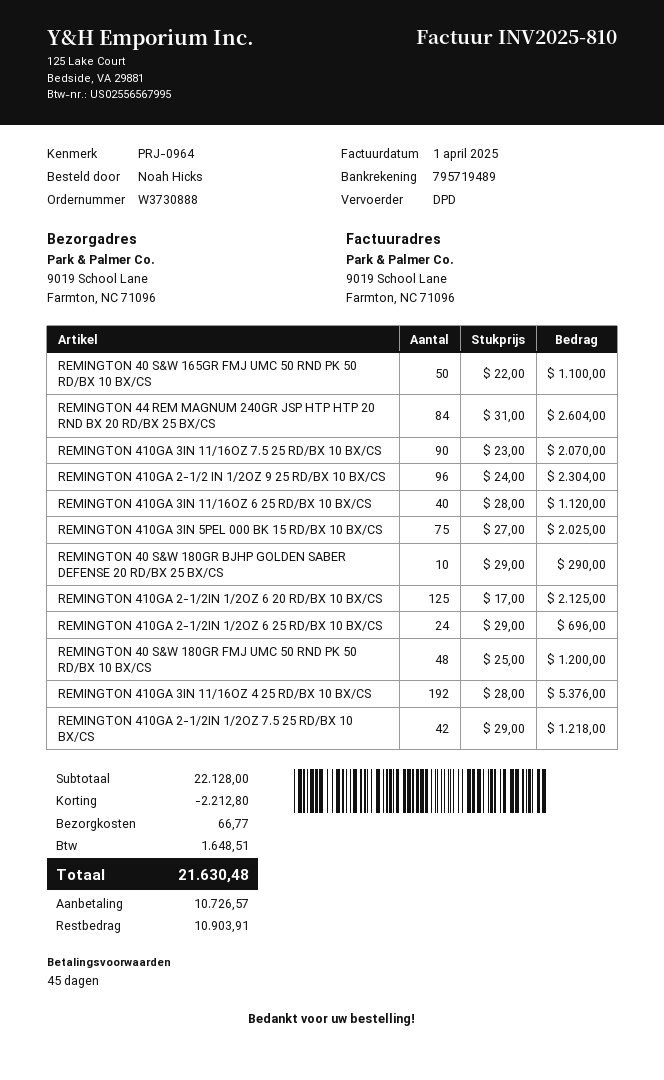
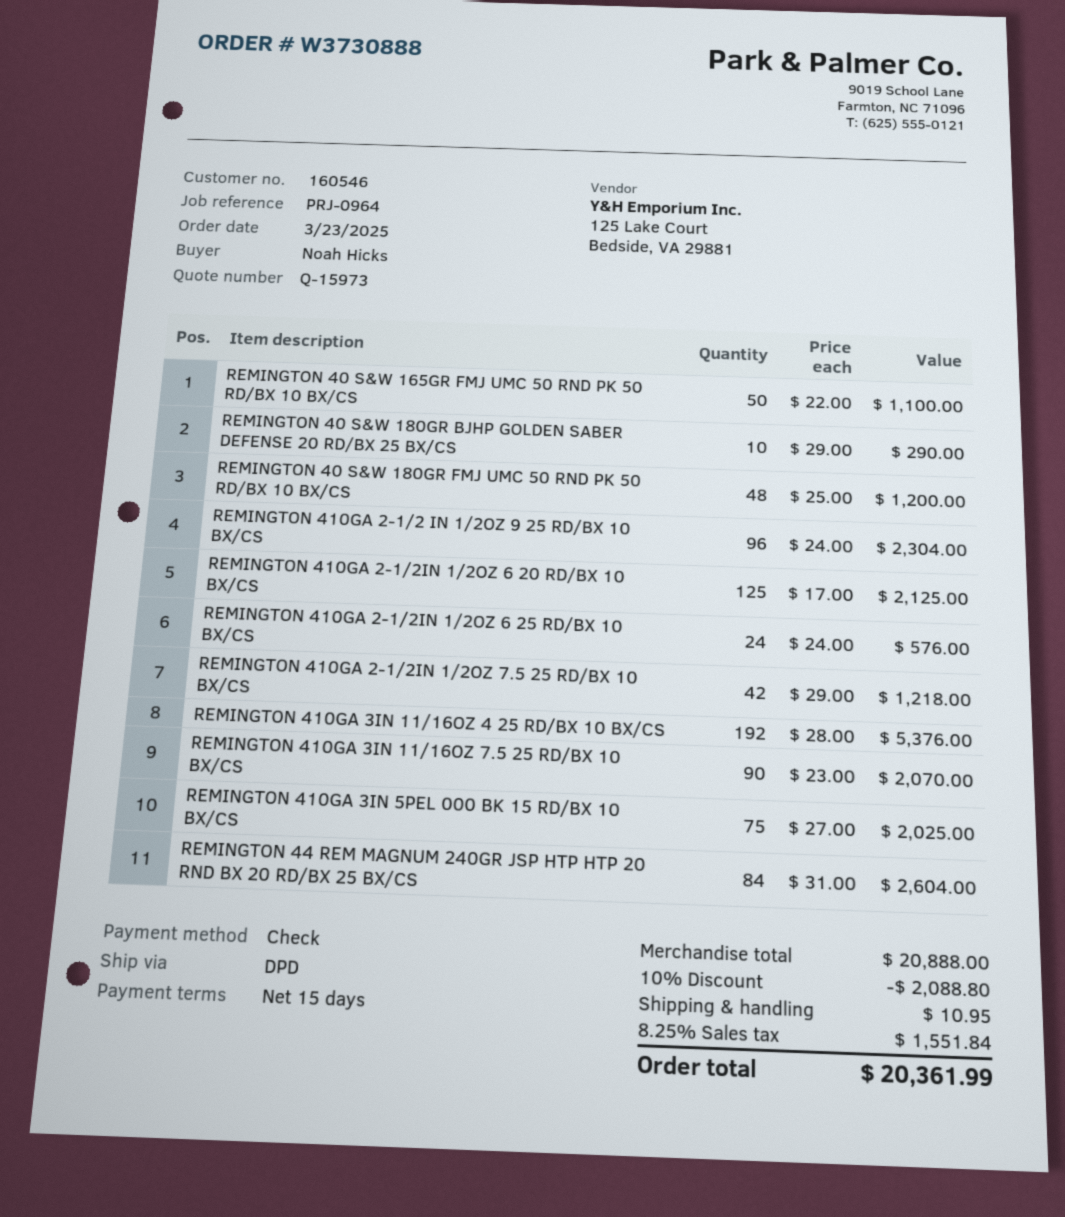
payment terms: 45 days -> 15 days
REMINGTON 410GA 3IN 11/16OZ 6 25 RD/BX 10 BX/CS: 40 x 28.00 = 1120.00 -> none
REMINGTON 410GA 2-1/2IN 1/2OZ 6 25 RD/BX 10 BX/CS: 24 x 29.00 = 696.00 -> 24 x 24.00 = 576.00
subtotal: 22128.00 -> 20888.00
discount: 2212.80 -> 2088.80
shipping: 66.77 -> 10.95
tax: 1648.51 -> 1551.84
total: 21630.48 -> 20361.99

